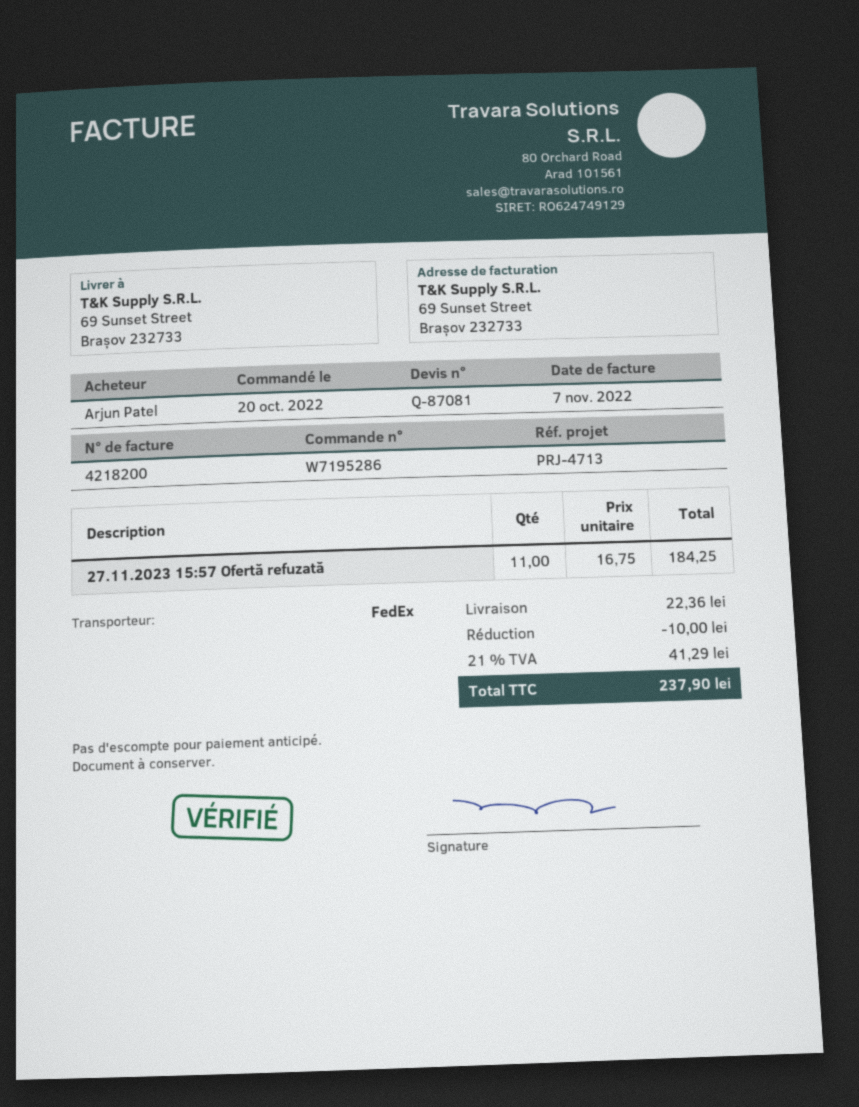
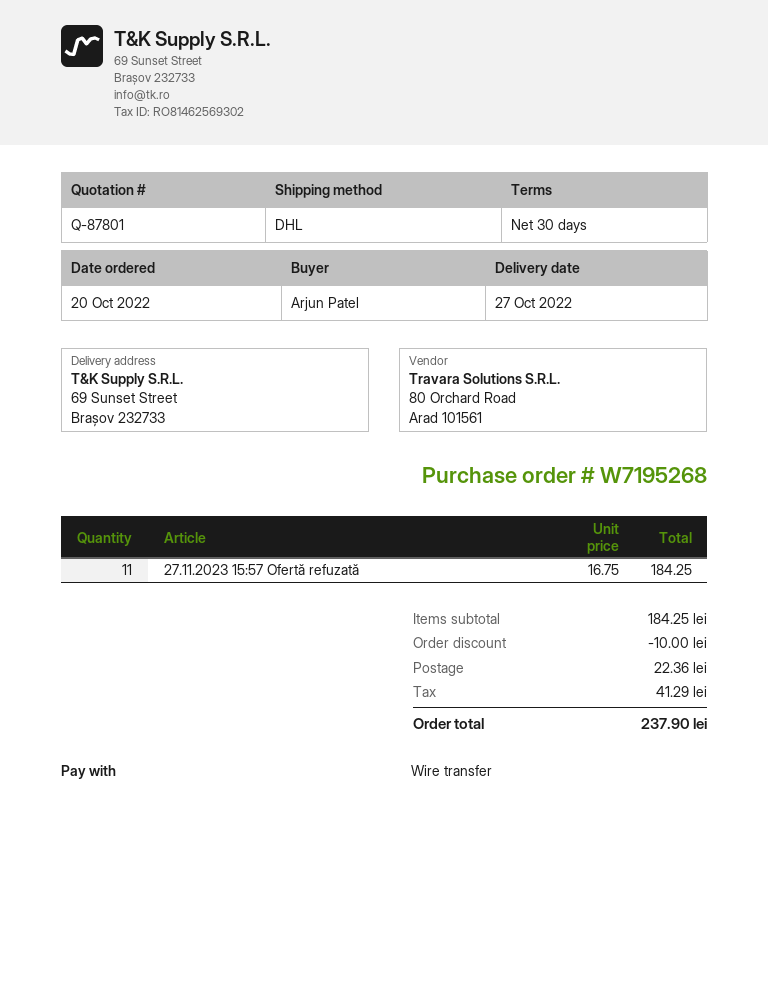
quote number: Q-87081 -> Q-87801
order number: W7195286 -> W7195268
shipping method: FedEx -> DHL

